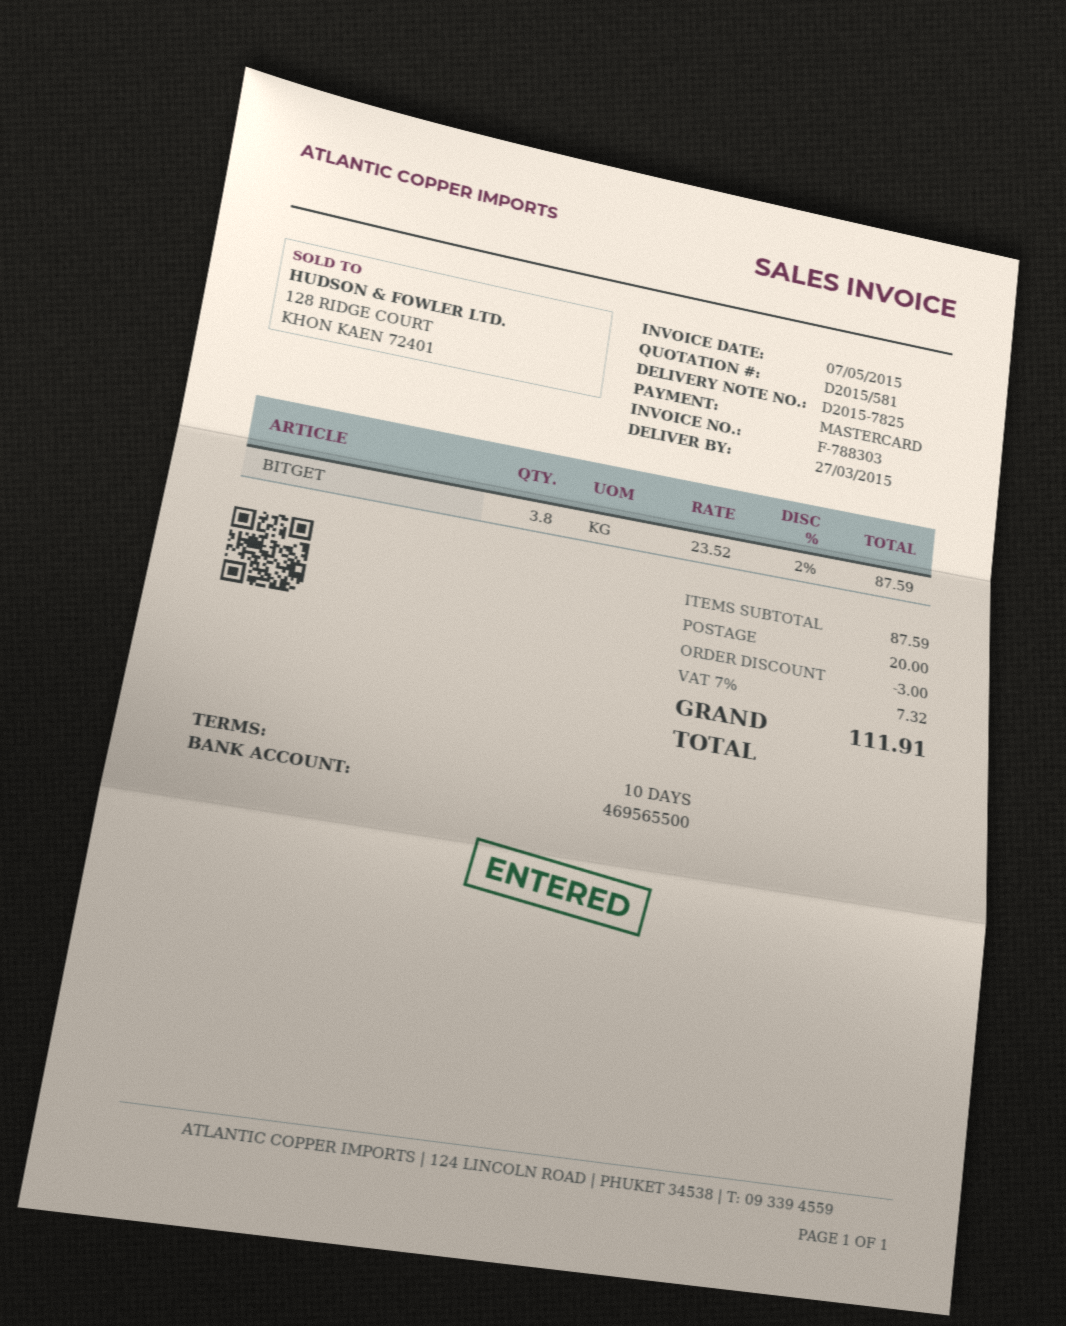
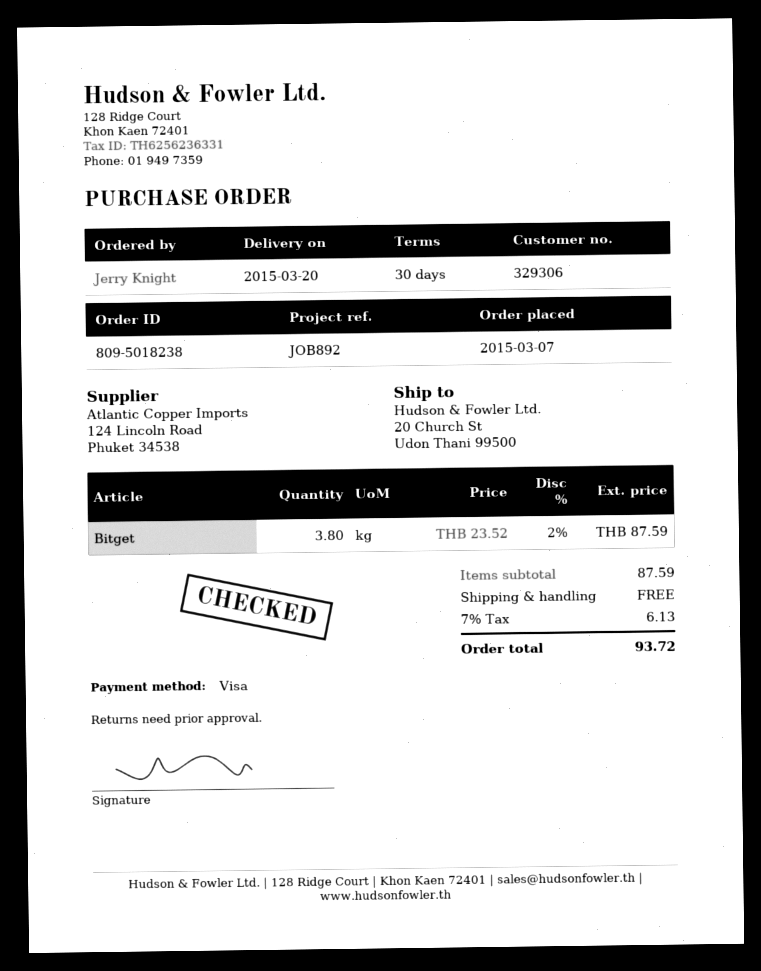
delivery date: 2015-03-27 -> 2015-03-20
payment terms: 10 days -> 30 days
payment method: Mastercard -> Visa
discount: 3.00 -> none
shipping: 20.00 -> 0.00
tax: 7% = 7.32 -> 7% = 6.13
total: 111.91 -> 93.72

